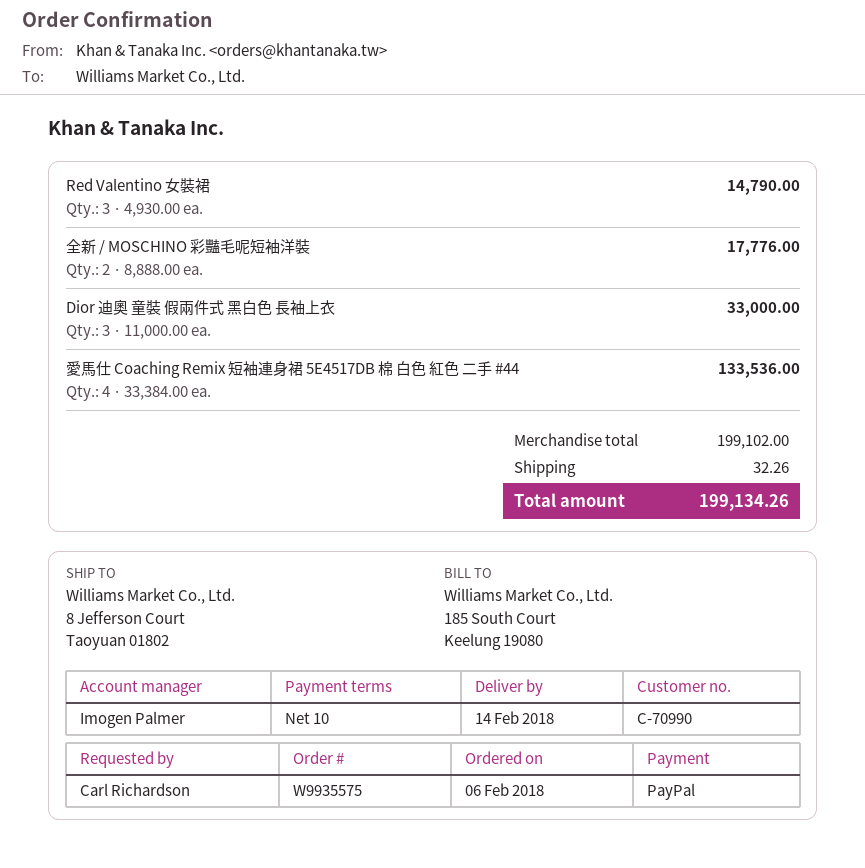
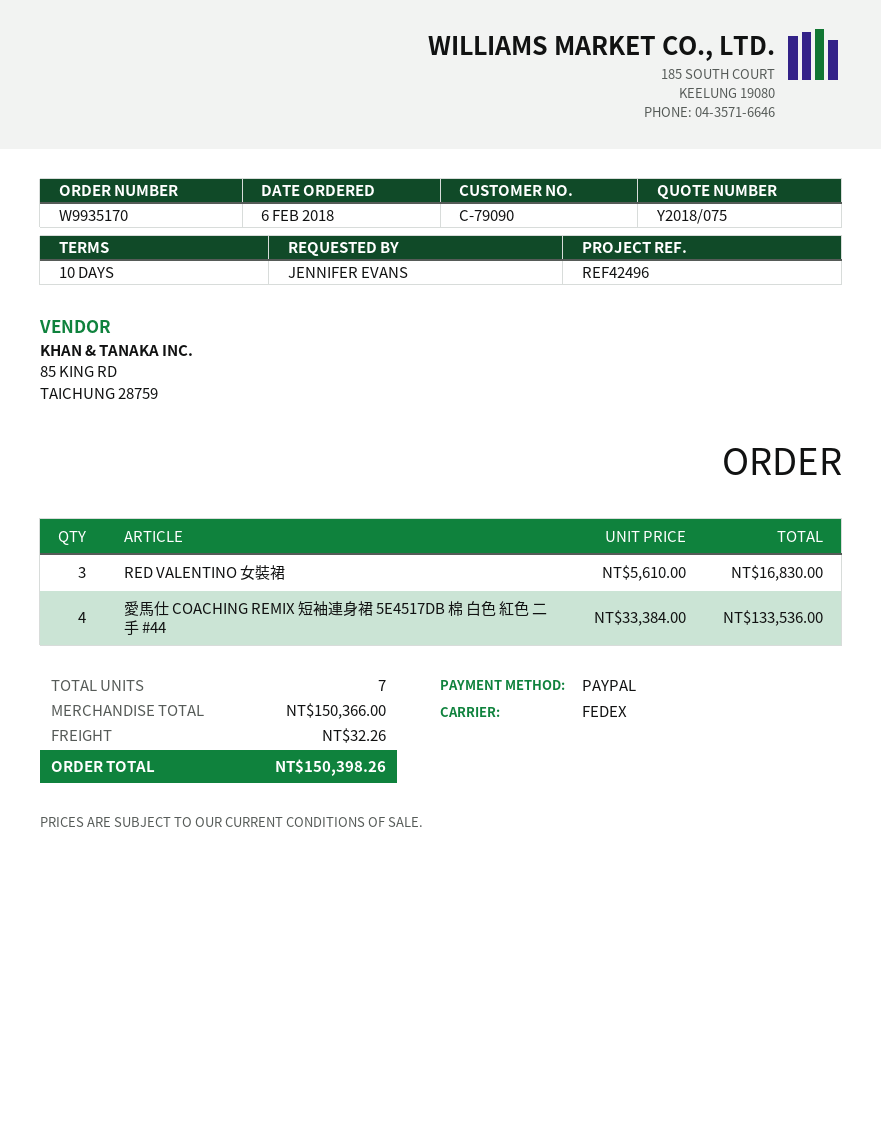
order number: W9935575 -> W9935170
customer number: C-70990 -> C-79090
ordered by: Carl Richardson -> JENNIFER EVANS
Red Valentino 女裝裙: 3 x 4930.00 = 14790.00 -> 3 x 5610.00 = 16830.00
全新 / MOSCHINO 彩豔毛呢短袖洋裝: 2 x 8888.00 = 17776.00 -> none
Dior 迪奧 童裝 假兩件式 黑白色 長袖上衣: 3 x 11000.00 = 33000.00 -> none
subtotal: 199102.00 -> 150366.00
total: 199134.26 -> 150398.26

